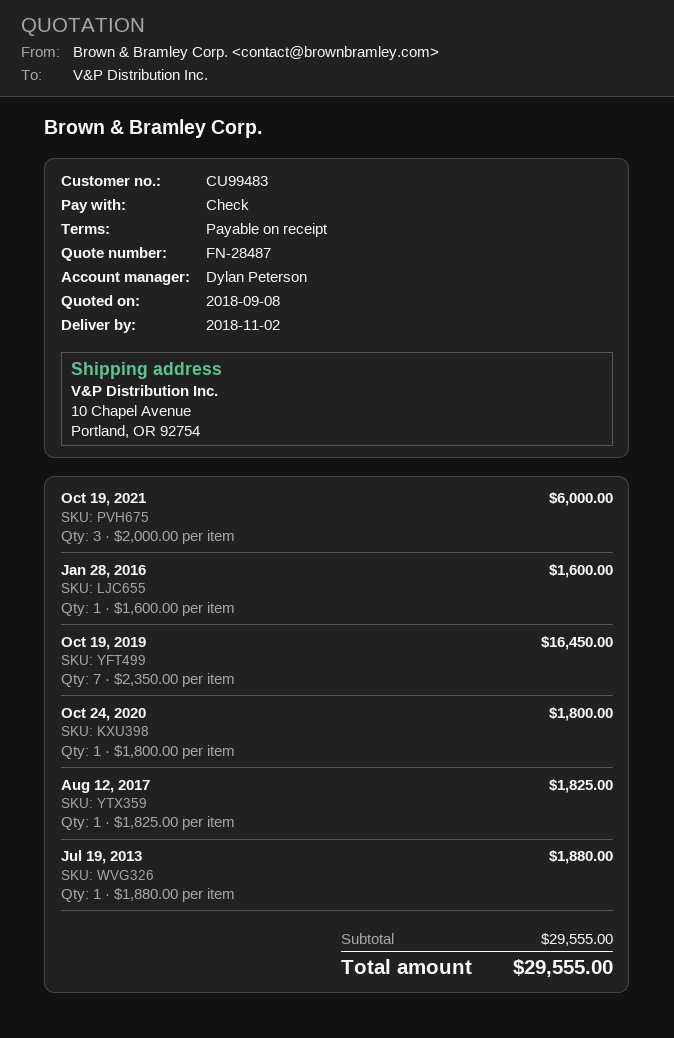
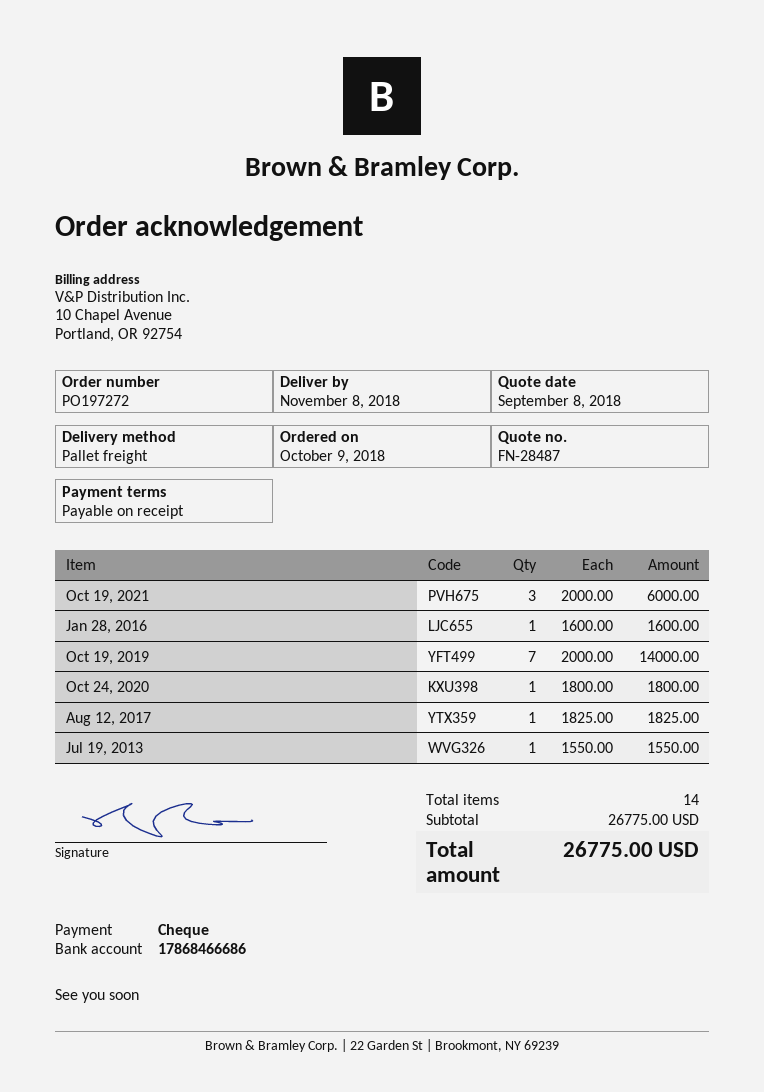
delivery date: 2018-11-02 -> 2018-11-08
Oct 19, 2019: 7 x 2350.00 = 16450.00 -> 7 x 2000.00 = 14000.00
Jul 19, 2013: 1 x 1880.00 = 1880.00 -> 1 x 1550.00 = 1550.00
subtotal: 29555.00 -> 26775.00
total: 29555.00 -> 26775.00

